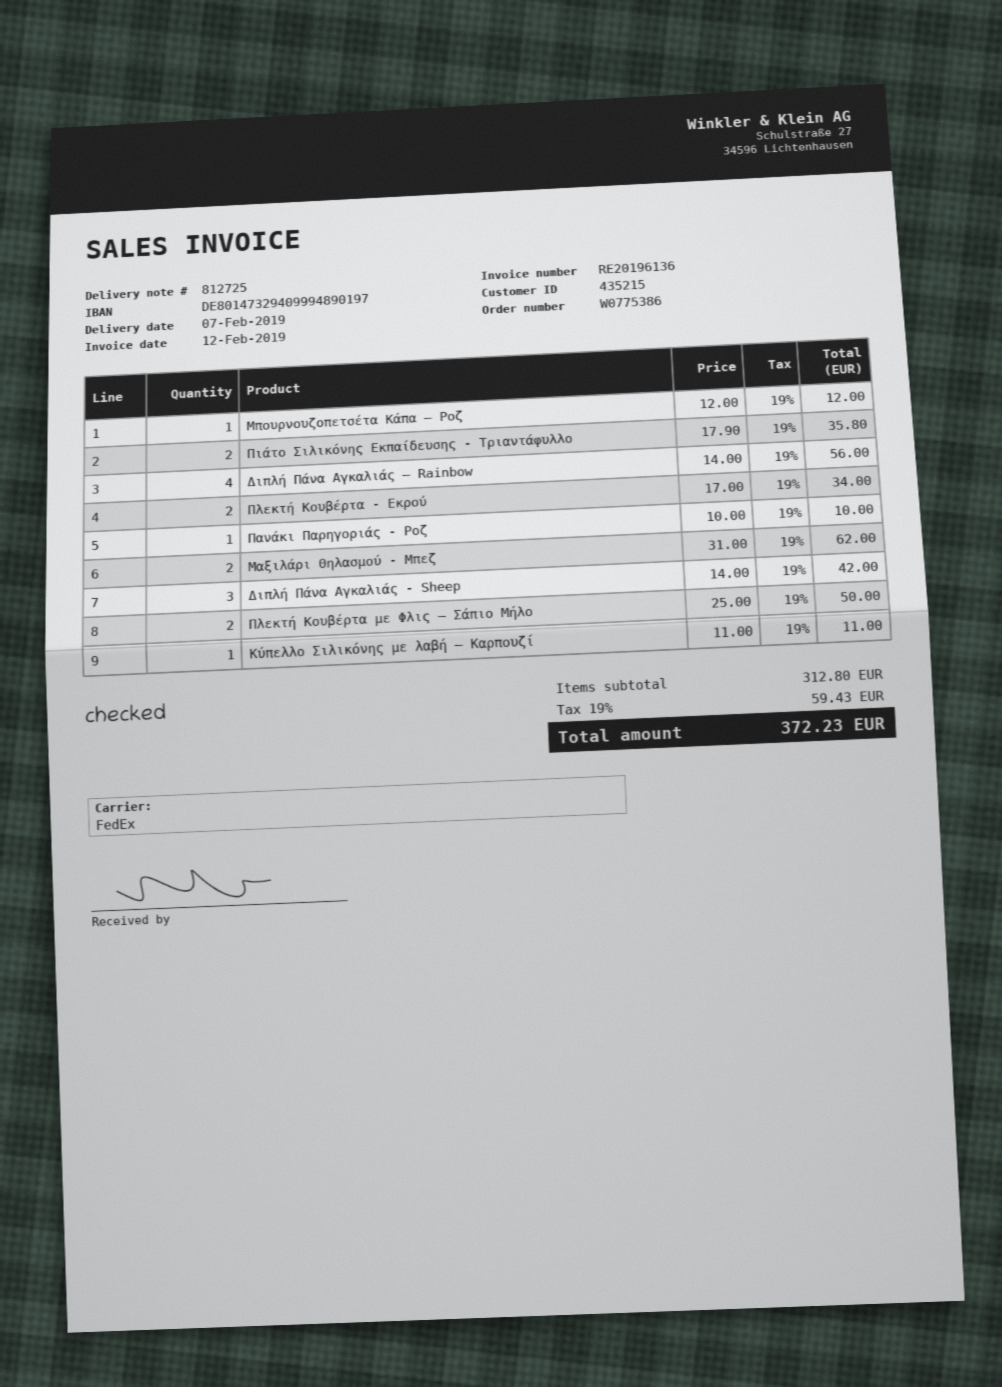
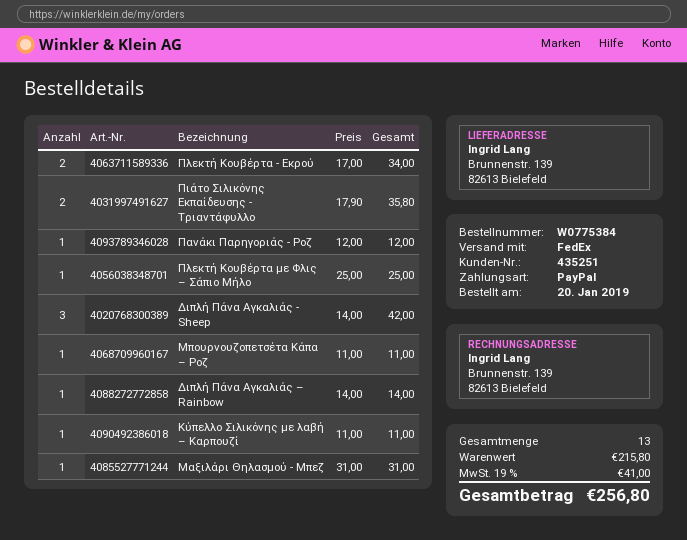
order number: W0775386 -> W0775384
customer number: 435215 -> 435251
Μπουρνουζοπετσέτα Κάπα – Ροζ: 1 x 12.00 = 12.00 -> 1 x 11.00 = 11.00
Διπλή Πάνα Αγκαλιάς – Rainbow: 4 x 14.00 = 56.00 -> 1 x 14.00 = 14.00
Πανάκι Παρηγοριάς - Ροζ: 1 x 10.00 = 10.00 -> 1 x 12.00 = 12.00
Μαξιλάρι Θηλασμού - Μπεζ: 2 x 31.00 = 62.00 -> 1 x 31.00 = 31.00
Πλεκτή Κουβέρτα με Φλις – Σάπιο Μήλο: 2 x 25.00 = 50.00 -> 1 x 25.00 = 25.00
subtotal: 312.80 -> 215.80
tax: 19% = 59.43 -> 19% = 41.00
total: 372.23 -> 256.80

